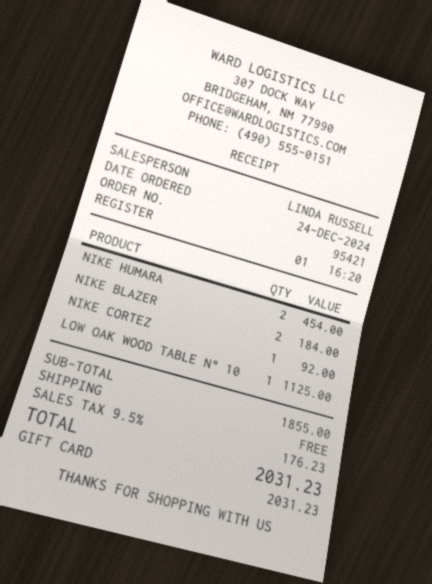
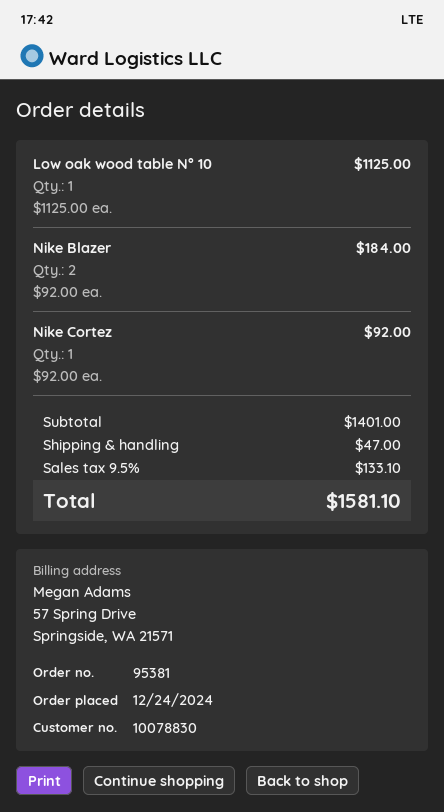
order number: 95421 -> 95381
NIKE HUMARA: 2 for 454.00 -> none
subtotal: 1855.00 -> 1401.00
shipping: 0.00 -> 47.00
tax: 9.5% = 176.23 -> 9.5% = 133.10
total: 2031.23 -> 1581.10

